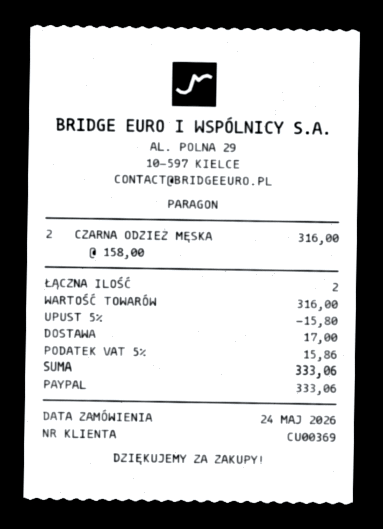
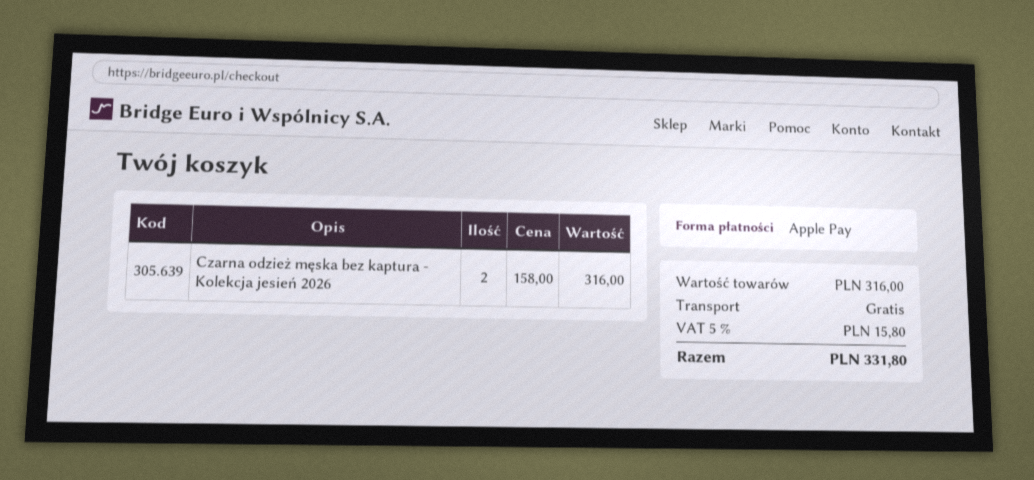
payment method: PayPal -> Apple Pay
discount: 5% = 15.80 -> none
shipping: 17.00 -> 0.00
tax: 5% = 15.86 -> 5% = 15.80
total: 333.06 -> 331.80

